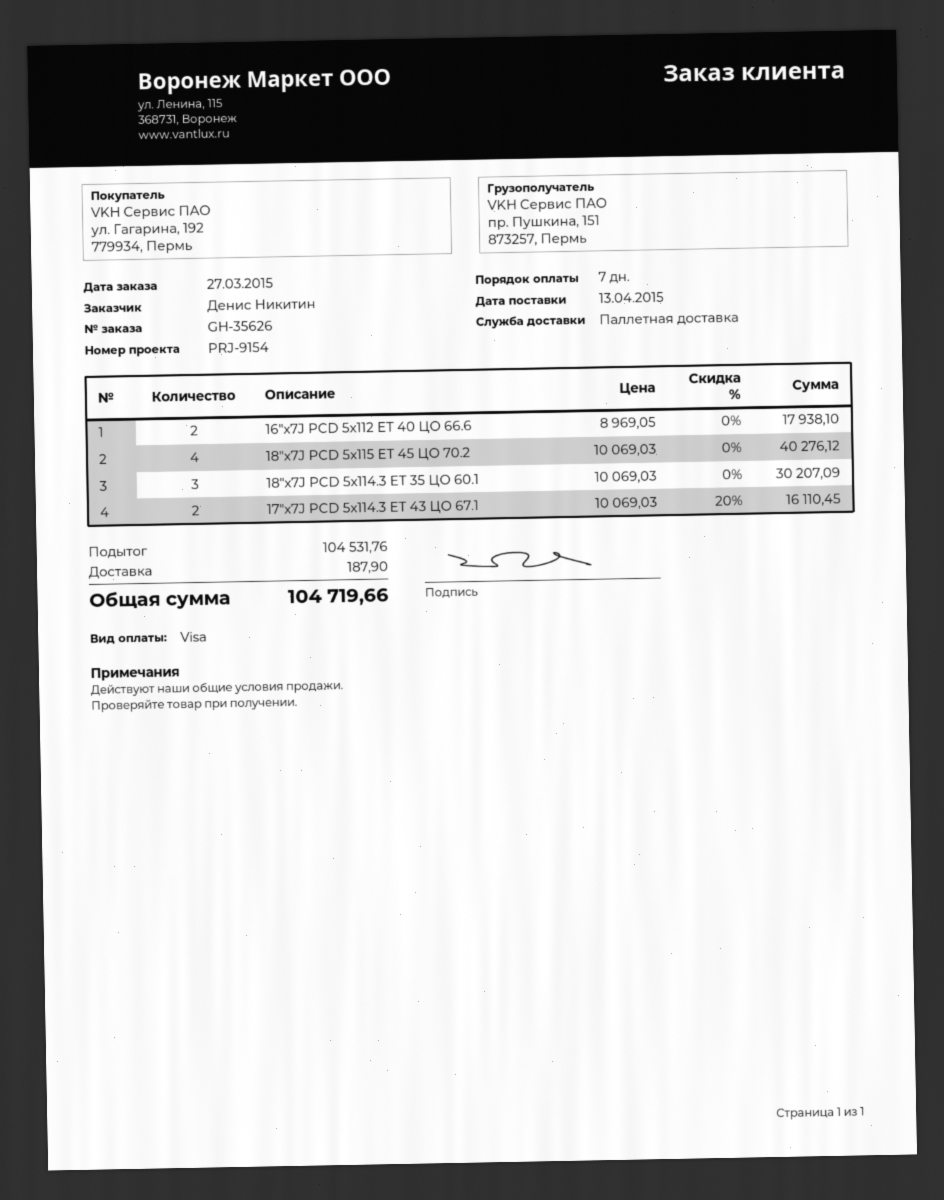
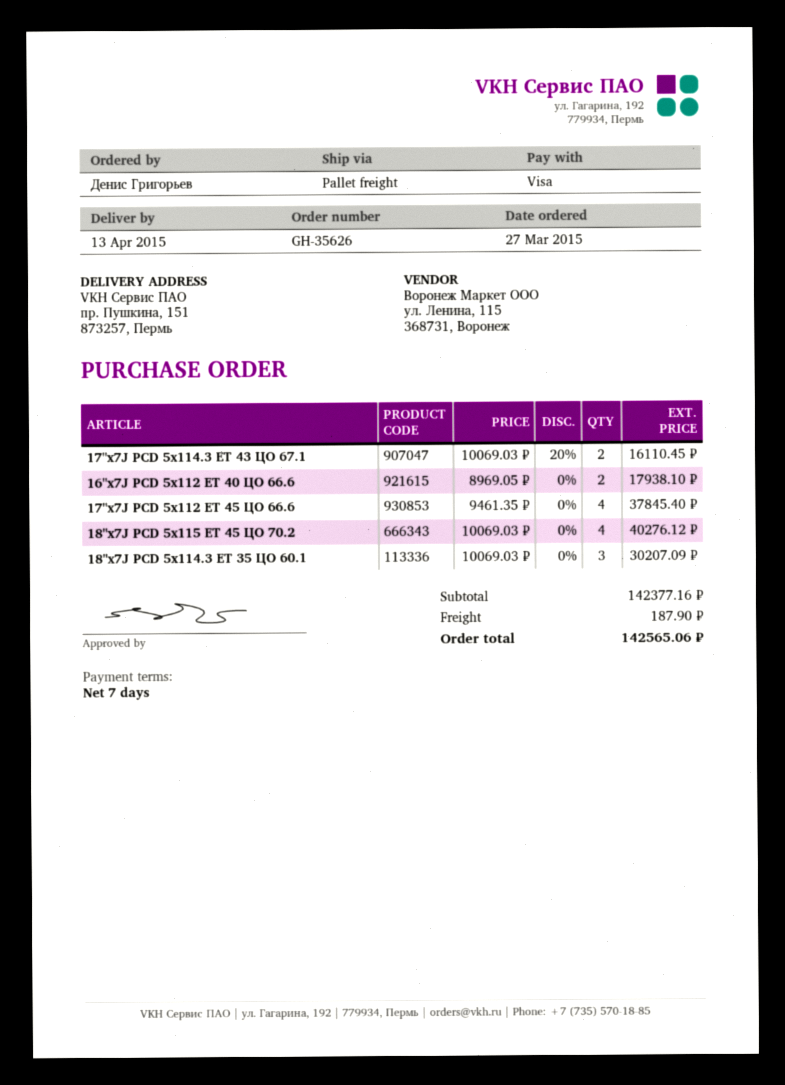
ordered by: Денис Никитин -> Денис Григорьев
17"x7J PCD 5x112 ЕТ 45 ЦО 66.6: none -> 4 x 9461.35 = 37845.40
subtotal: 104531.76 -> 142377.16
total: 104719.66 -> 142565.06

